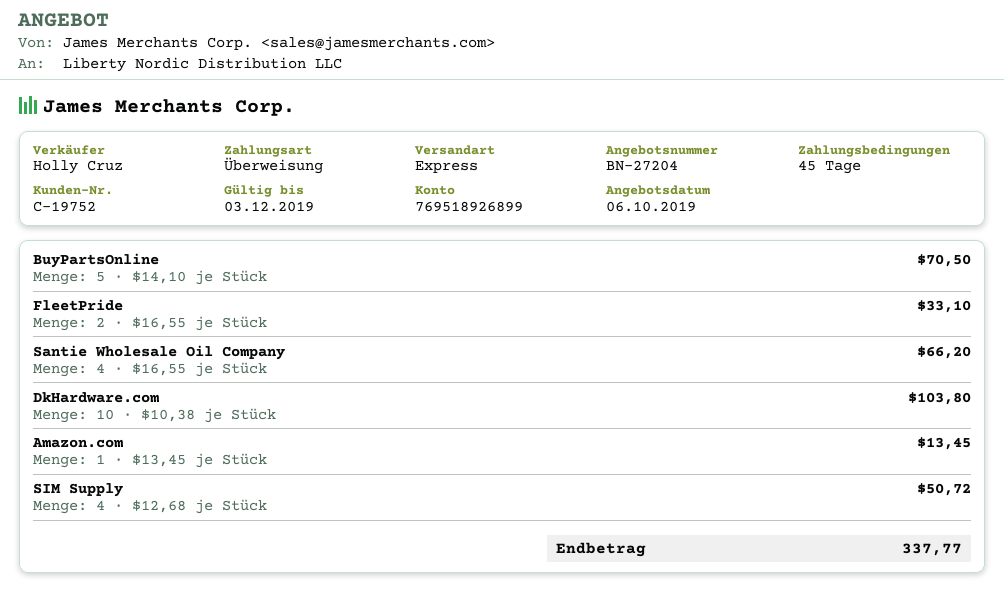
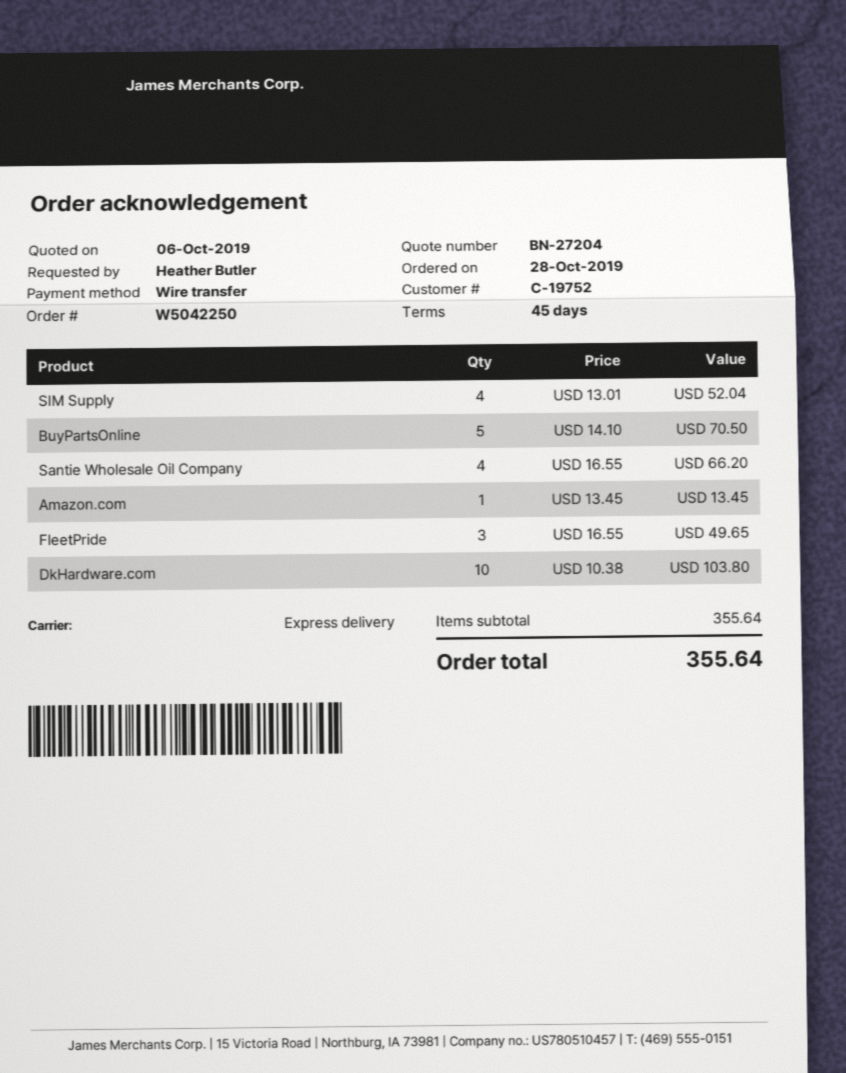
FleetPride: 2 x 16.55 = 33.10 -> 3 x 16.55 = 49.65
SIM Supply: 4 x 12.68 = 50.72 -> 4 x 13.01 = 52.04
total: 337.77 -> 355.64

